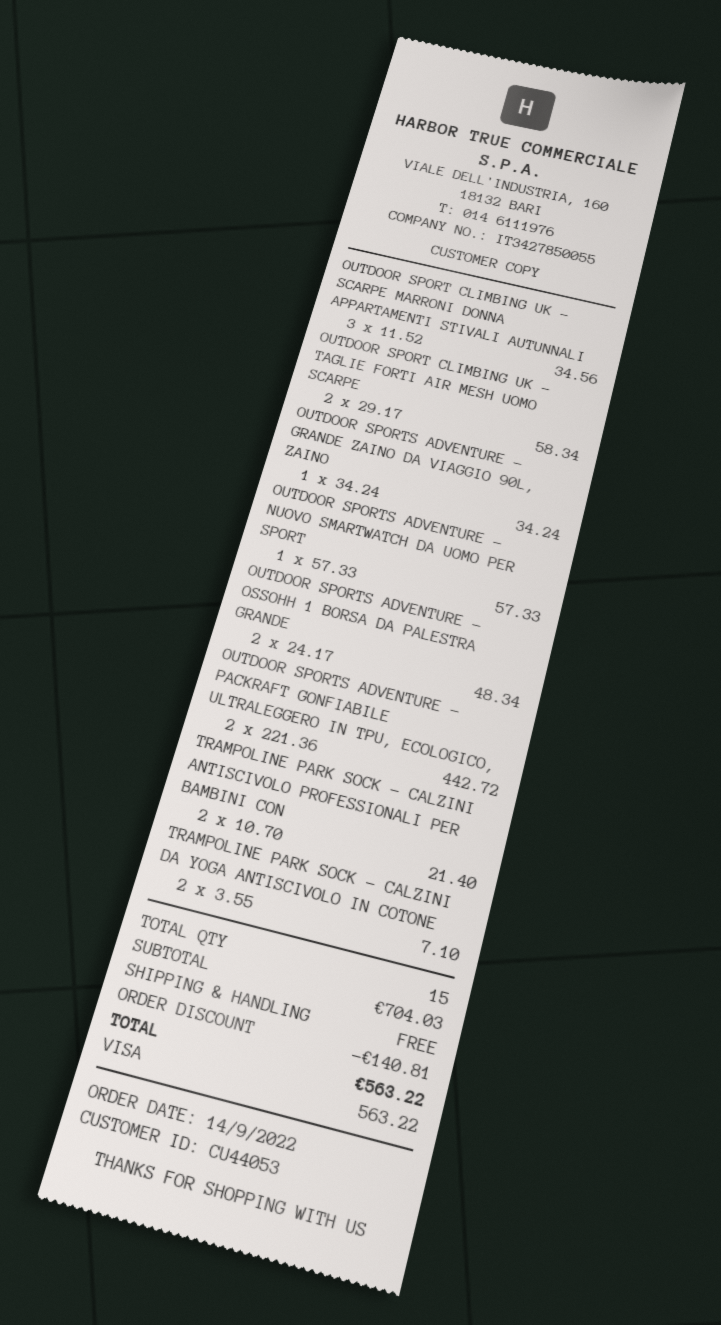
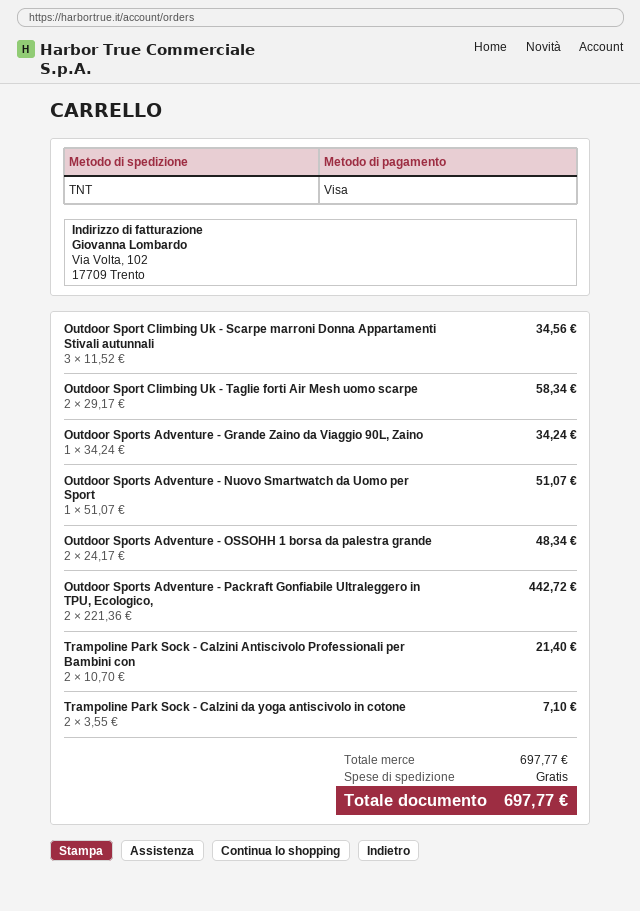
OUTDOOR SPORTS ADVENTURE - NUOVO SMARTWATCH DA UOMO PER SPORT: 1 x 57.33 = 57.33 -> 1 x 51.07 = 51.07
subtotal: 704.03 -> 697.77
discount: 140.81 -> none
total: 563.22 -> 697.77

